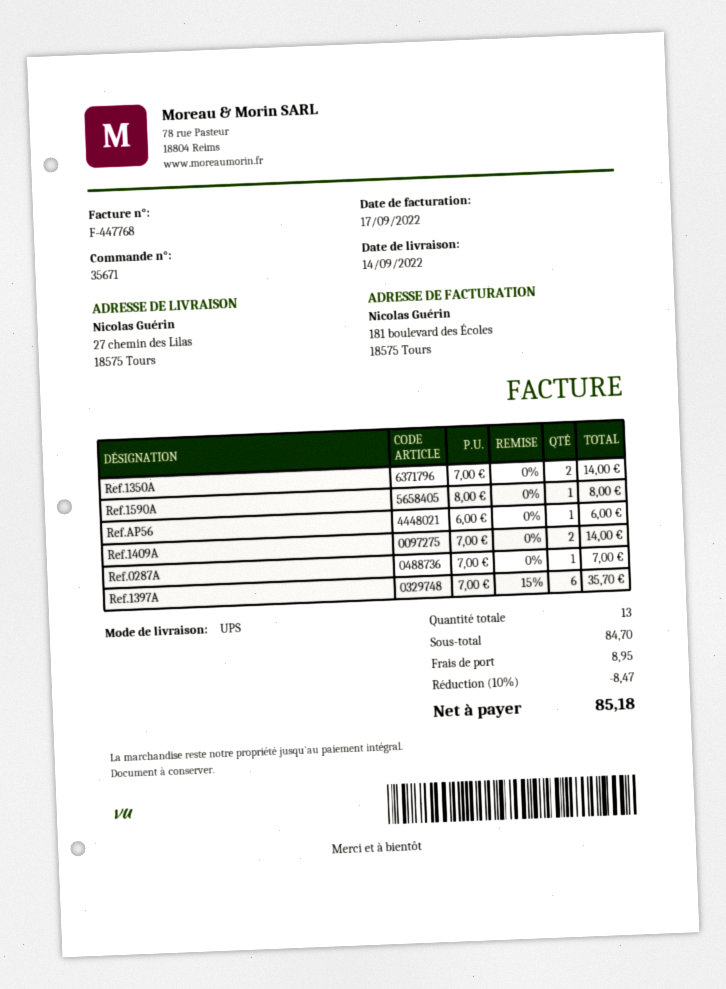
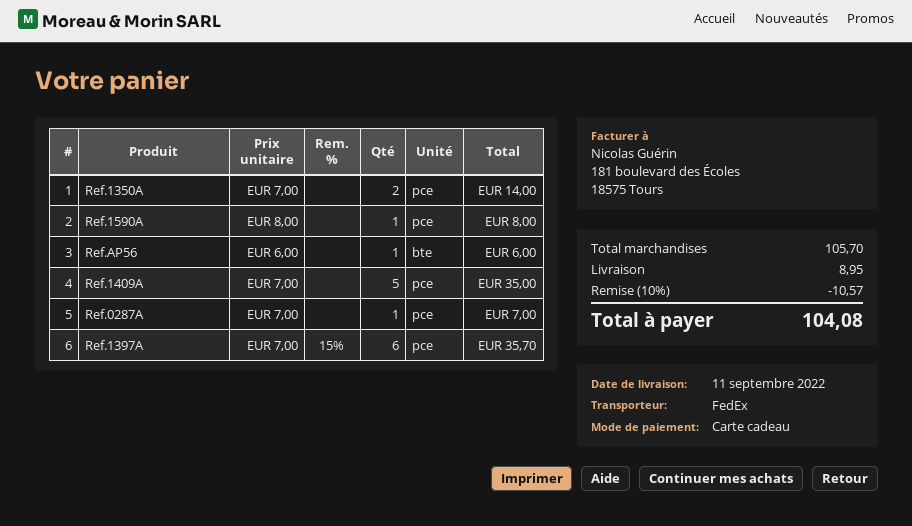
delivery date: 2022-09-14 -> 2022-09-11
shipping method: UPS -> FedEx
Ref.1409A: 2 x 7.00 = 14.00 -> 5 x 7.00 = 35.00
subtotal: 84.70 -> 105.70
discount: 10% = 8.47 -> 10% = 10.57
total: 85.18 -> 104.08

